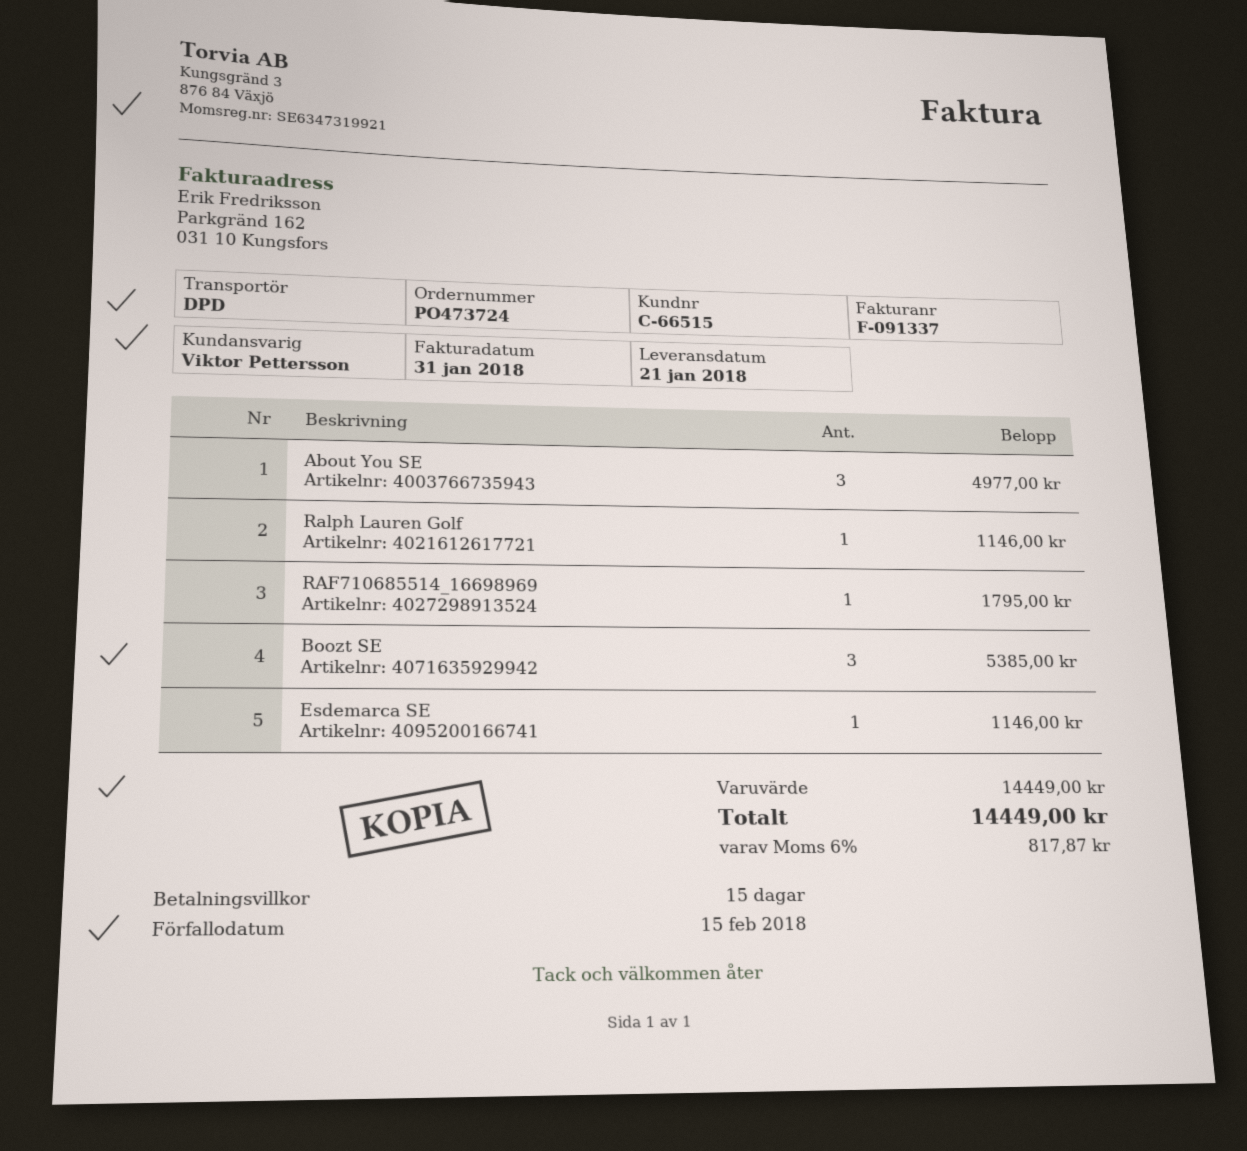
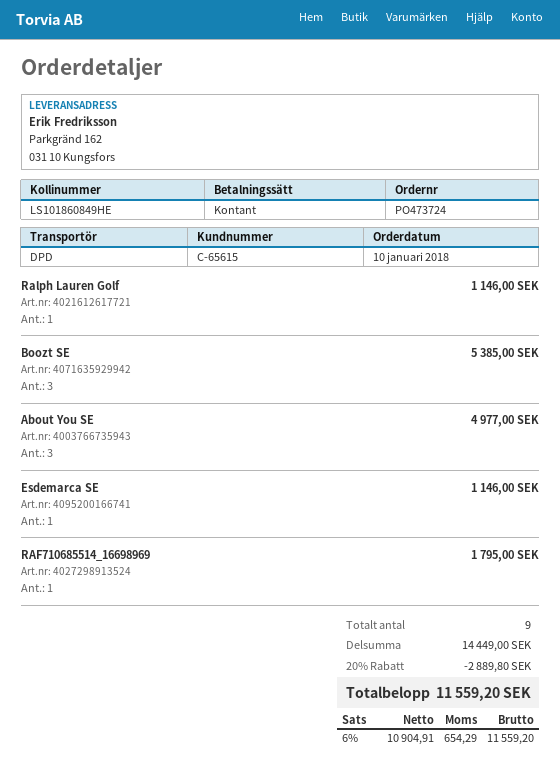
customer number: C-66515 -> C-65615
discount: none -> 20% = 2889.80
tax: 6% = 817.87 -> 6% = 654.29
total: 14449.00 -> 11559.20

